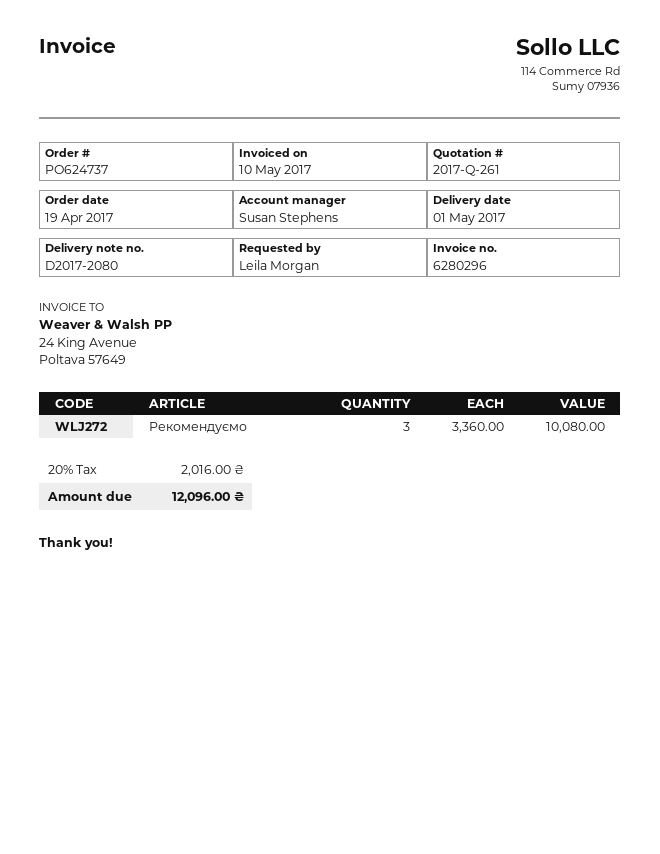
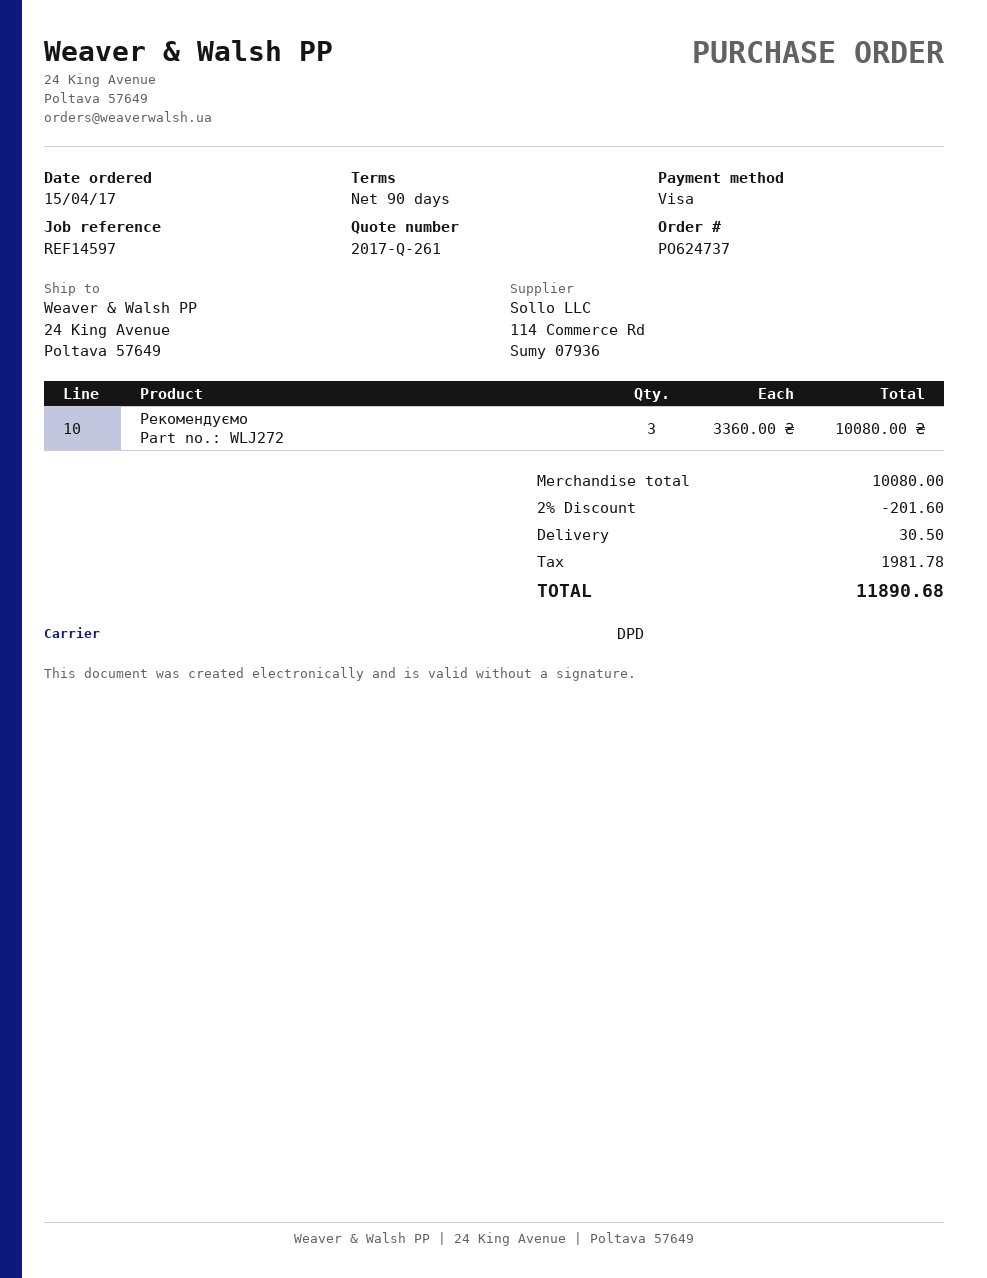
order date: 2017-04-19 -> 2017-04-15
discount: none -> 2% = 201.60
shipping: none -> 30.50
tax: 2016.00 -> 1981.78
total: 12096.00 -> 11890.68

